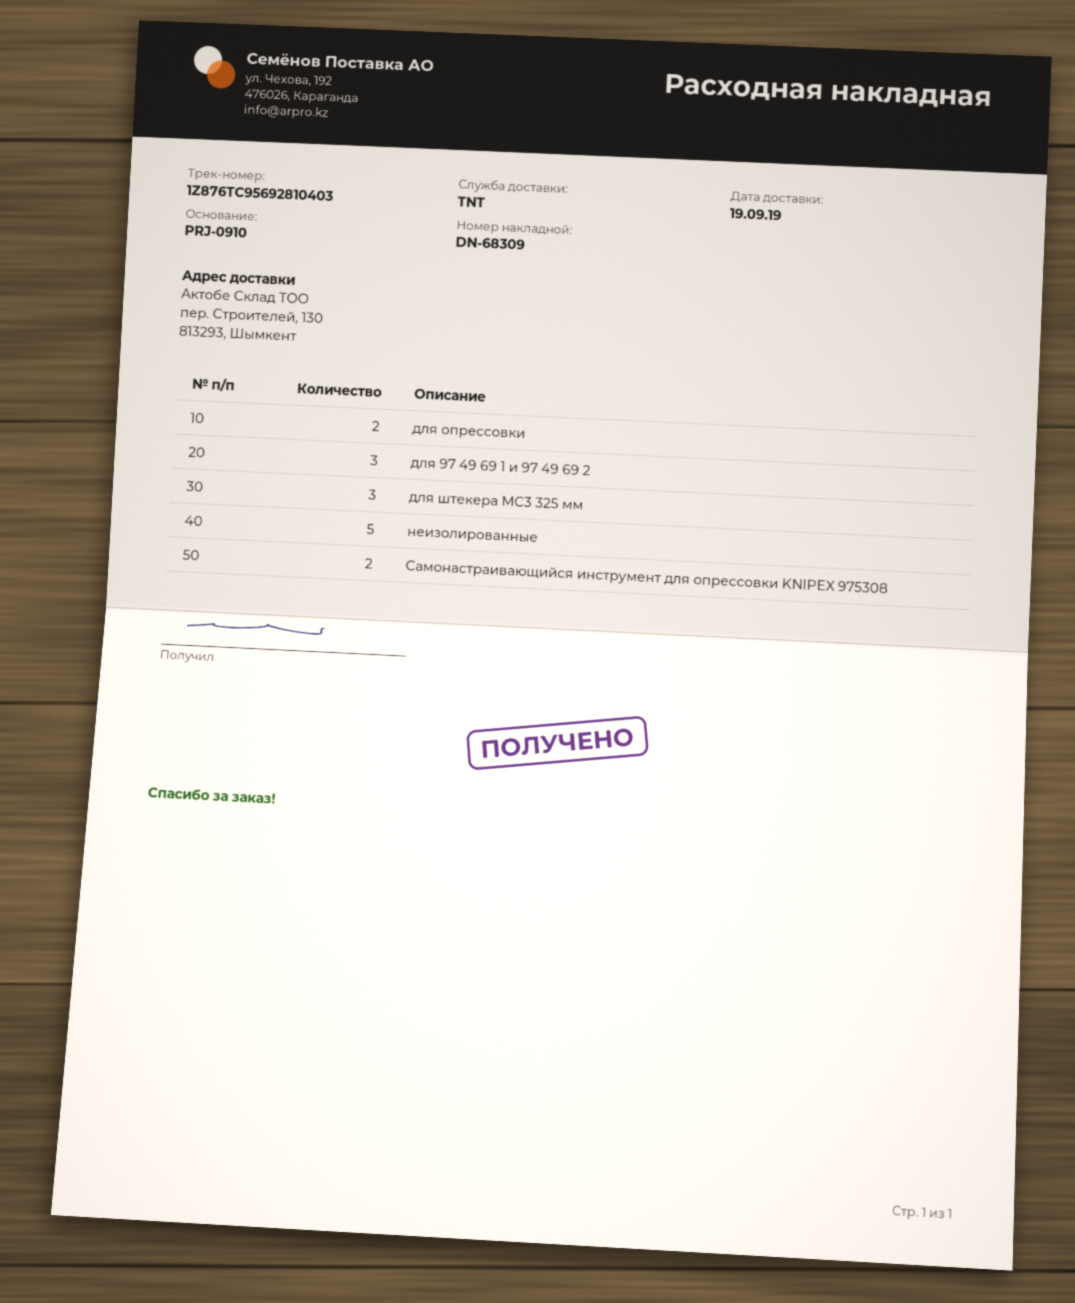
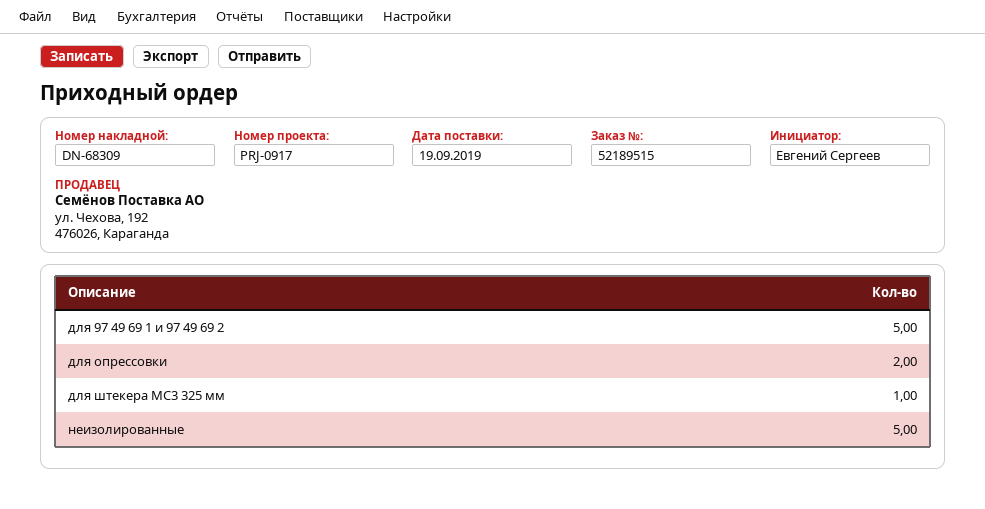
reference: PRJ-0910 -> PRJ-0917
для 97 49 69 1 и 97 49 69 2: 3 -> 5
для штекера MC3 325 мм: 3 -> 1
Самонастраивающийся инструмент для опрессовки KNIPEX 975308: 2 -> none

